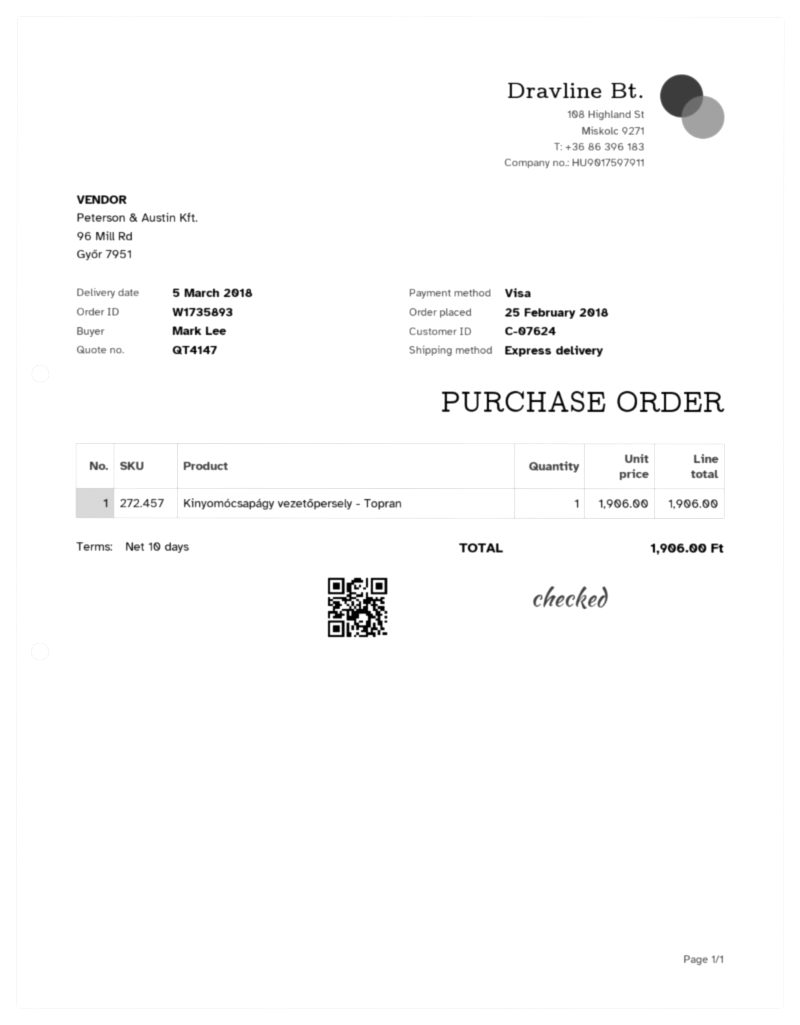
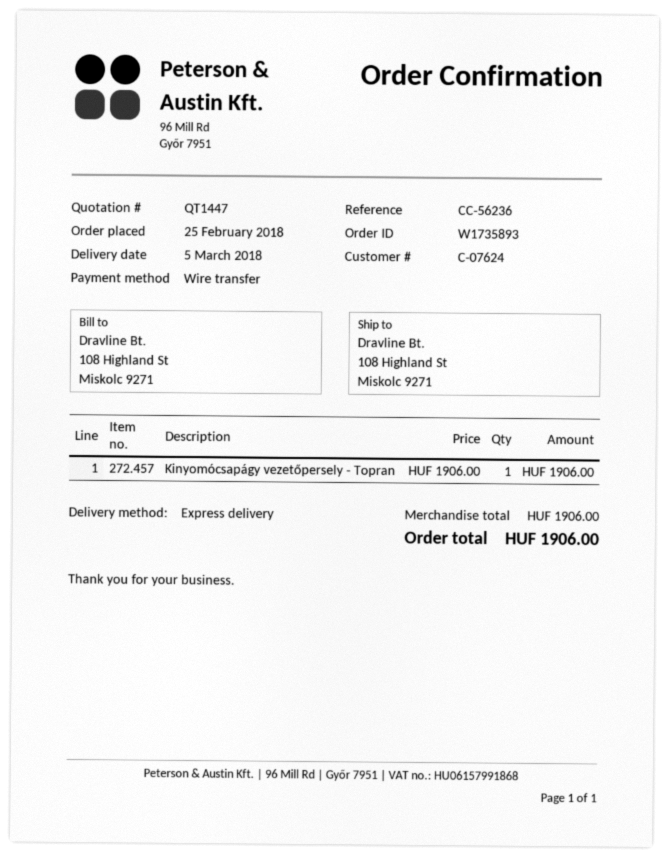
quote number: QT4147 -> QT1447
payment method: Visa -> bank transfer

